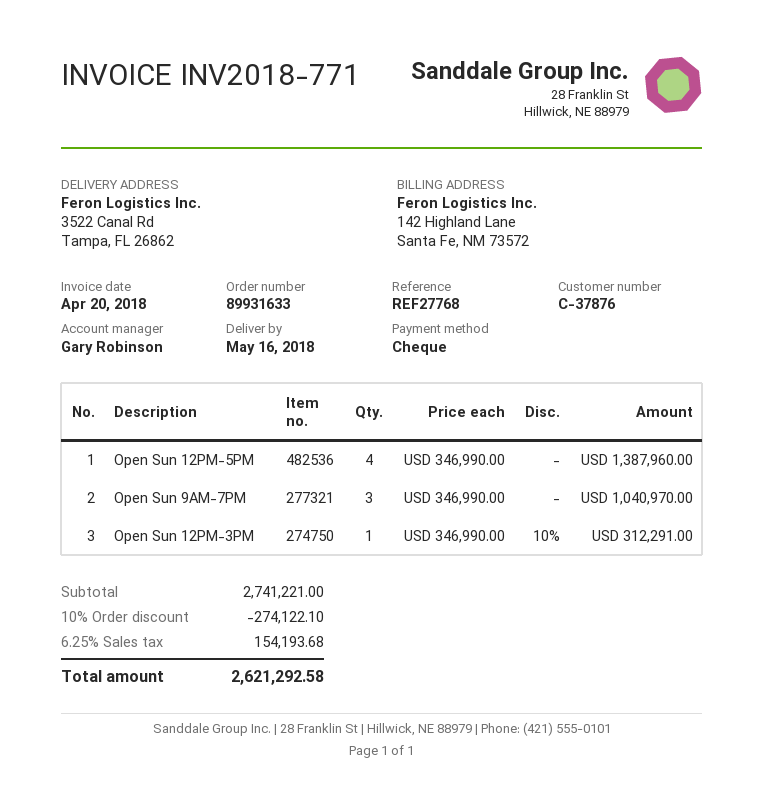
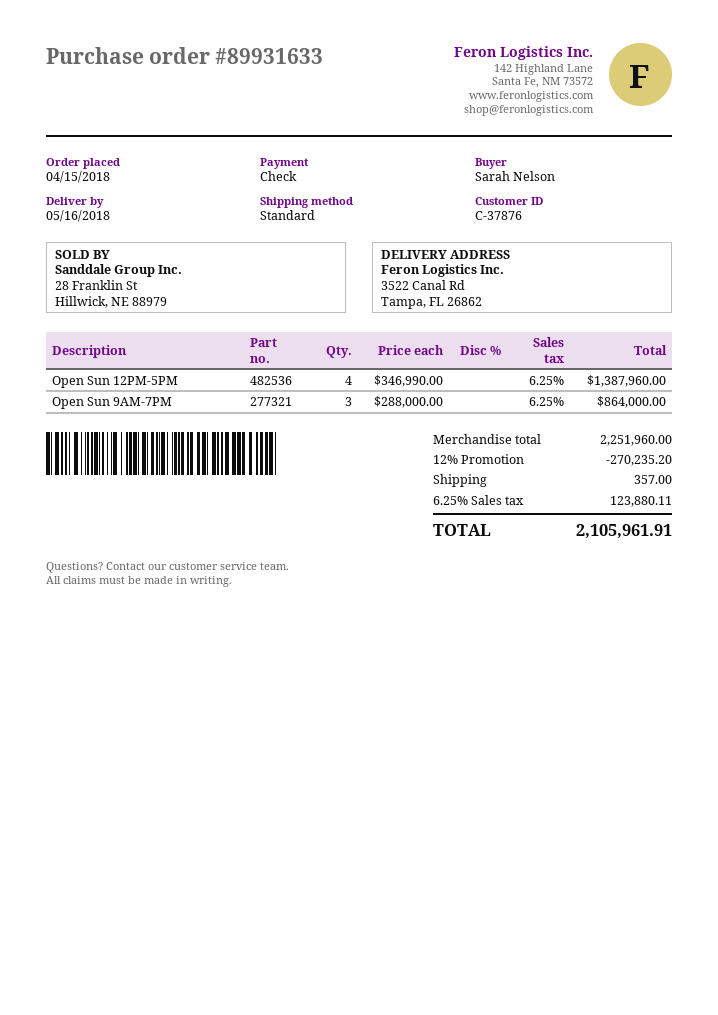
Open Sun 9AM-7PM: 3 x 346990.00 = 1040970.00 -> 3 x 288000.00 = 864000.00
Open Sun 12PM-3PM: 1 x 346990.00 - 10% = 312291.00 -> none
subtotal: 2741221.00 -> 2251960.00
discount: 10% = 274122.10 -> 12% = 270235.20
shipping: none -> 357.00
tax: 6.25% = 154193.68 -> 6.25% = 123880.11
total: 2621292.58 -> 2105961.91

